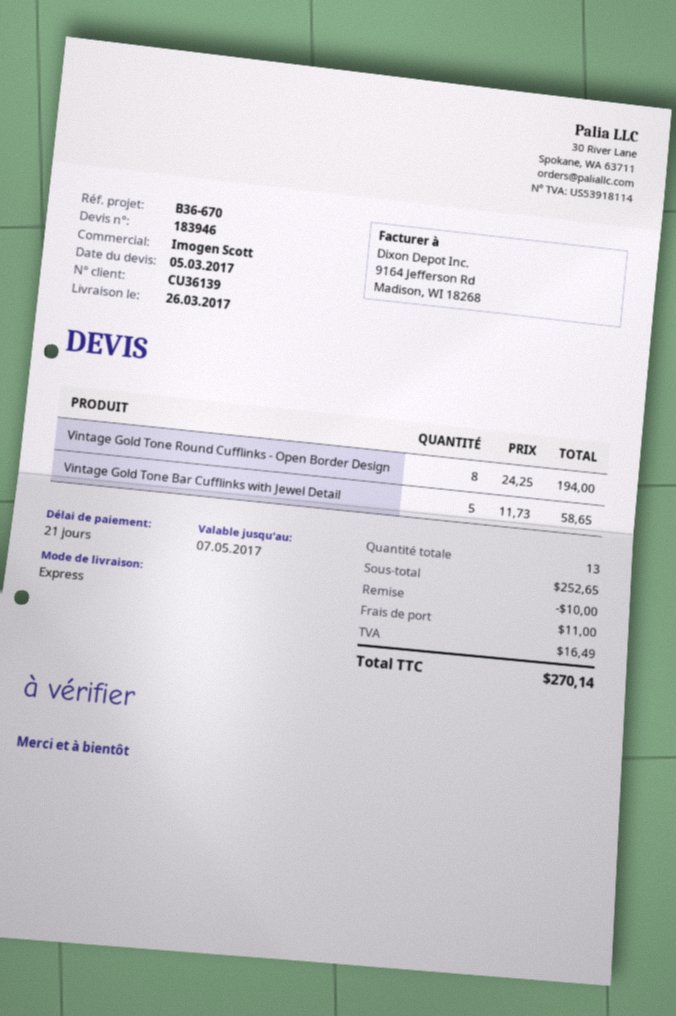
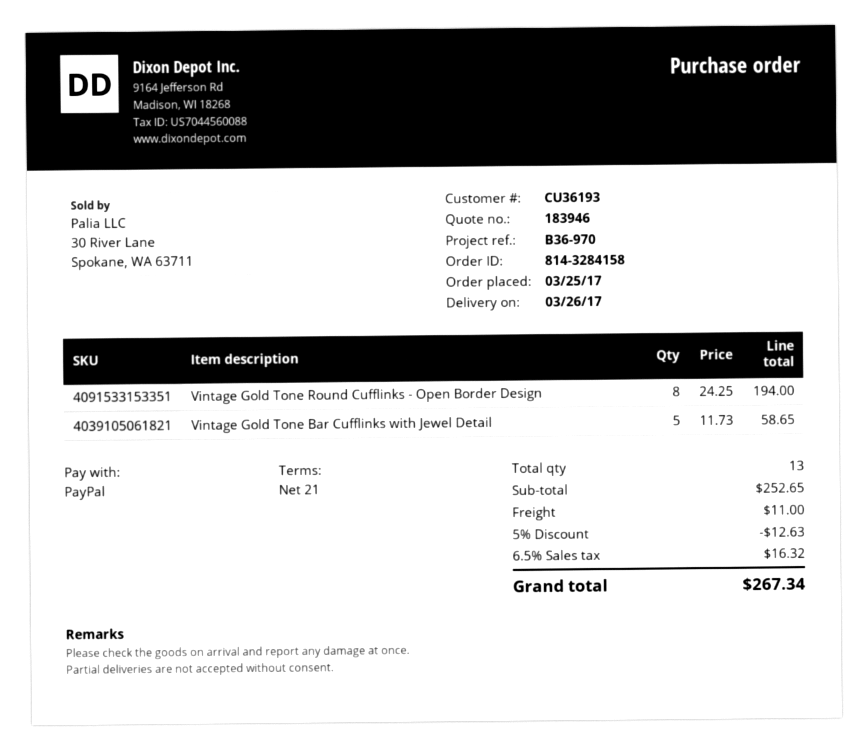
customer number: CU36139 -> CU36193
reference: B36-670 -> B36-970
discount: 10.00 -> 12.63
tax: 16.49 -> 16.32
total: 270.14 -> 267.34

